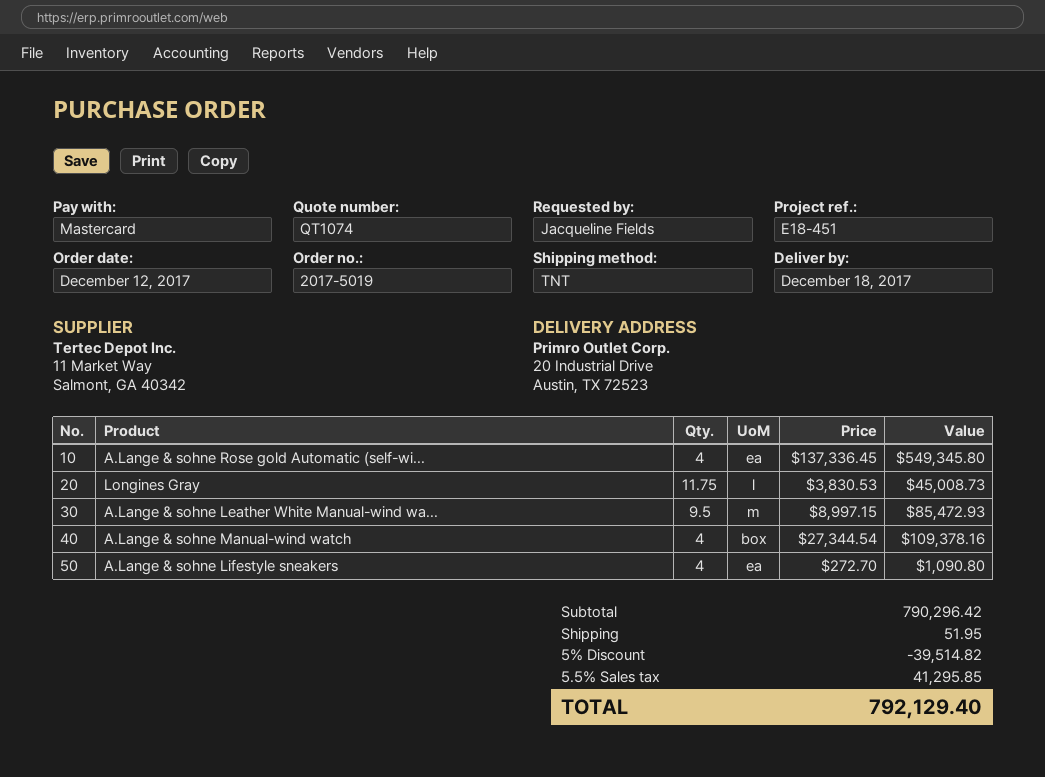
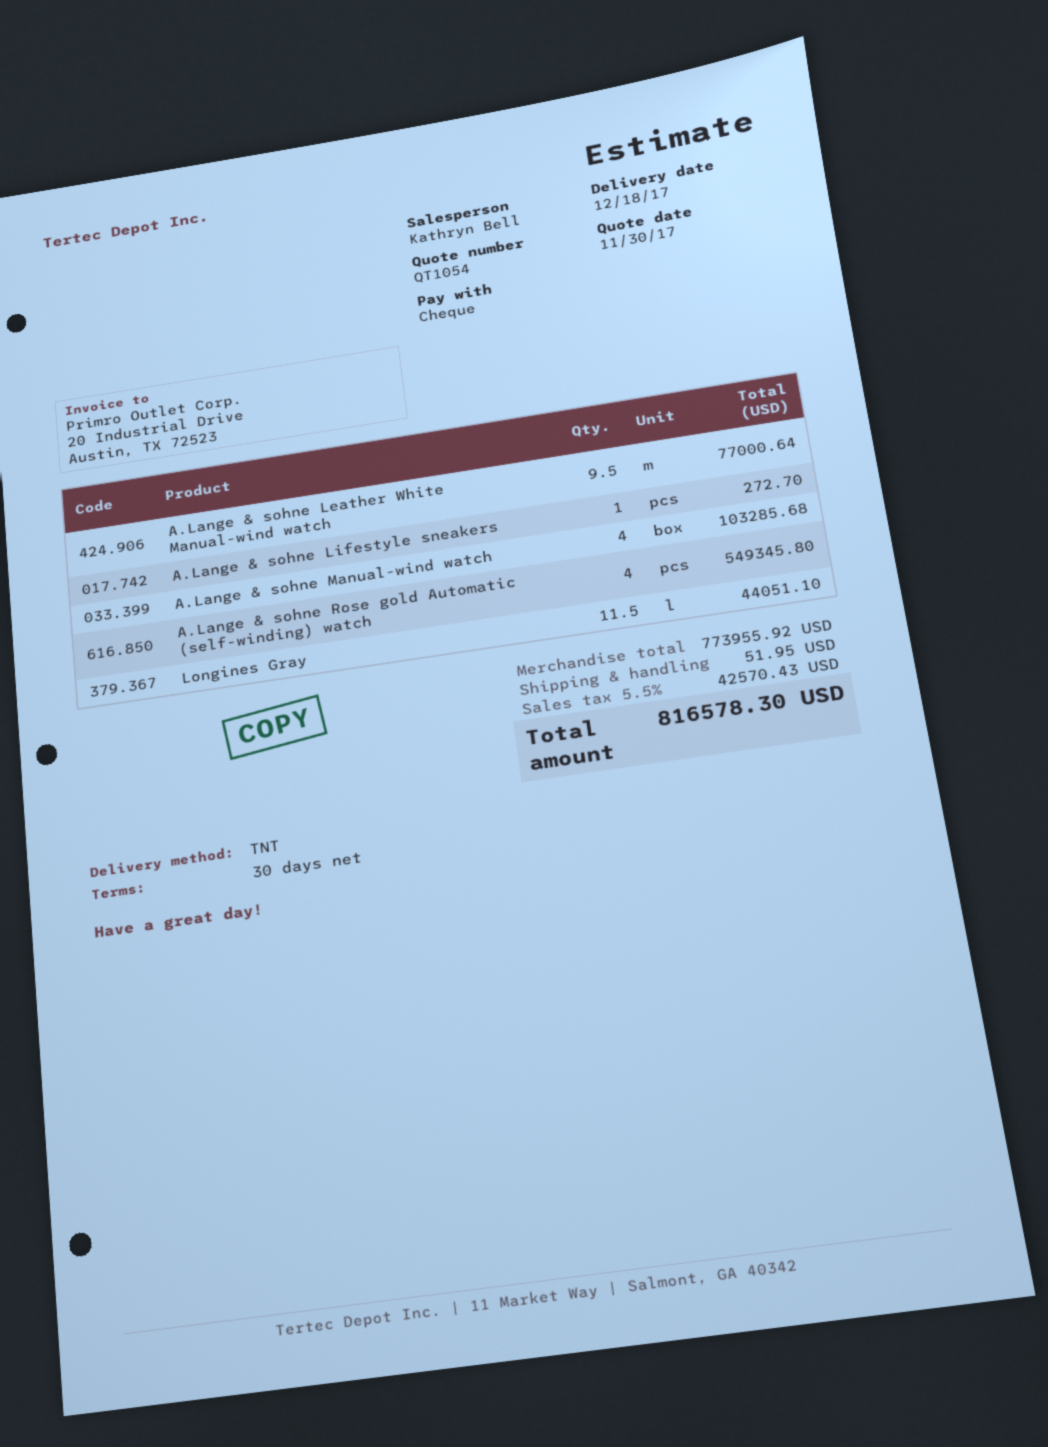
quote number: QT1074 -> QT1054
payment method: Mastercard -> cheque
Longines Gray: 11.75 for 45008.73 -> 11.5 for 44051.10
A.Lange & sohne Leather White Manual-wind wa...: 9.5 for 85472.93 -> 9.5 for 77000.64
A.Lange & sohne Manual-wind watch: 4 for 109378.16 -> 4 for 103285.68
A.Lange & sohne Lifestyle sneakers: 4 for 1090.80 -> 1 for 272.70
subtotal: 790296.42 -> 773955.92
discount: 5% = 39514.82 -> none
tax: 5.5% = 41295.85 -> 5.5% = 42570.43
total: 792129.40 -> 816578.30

